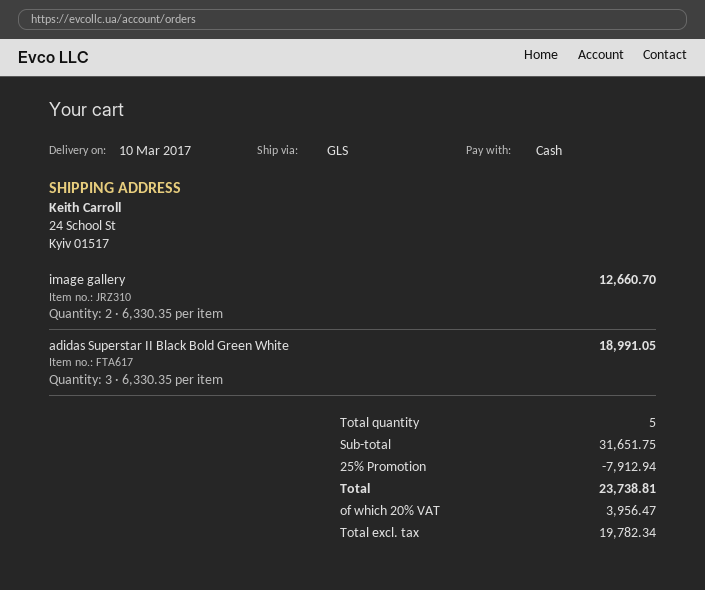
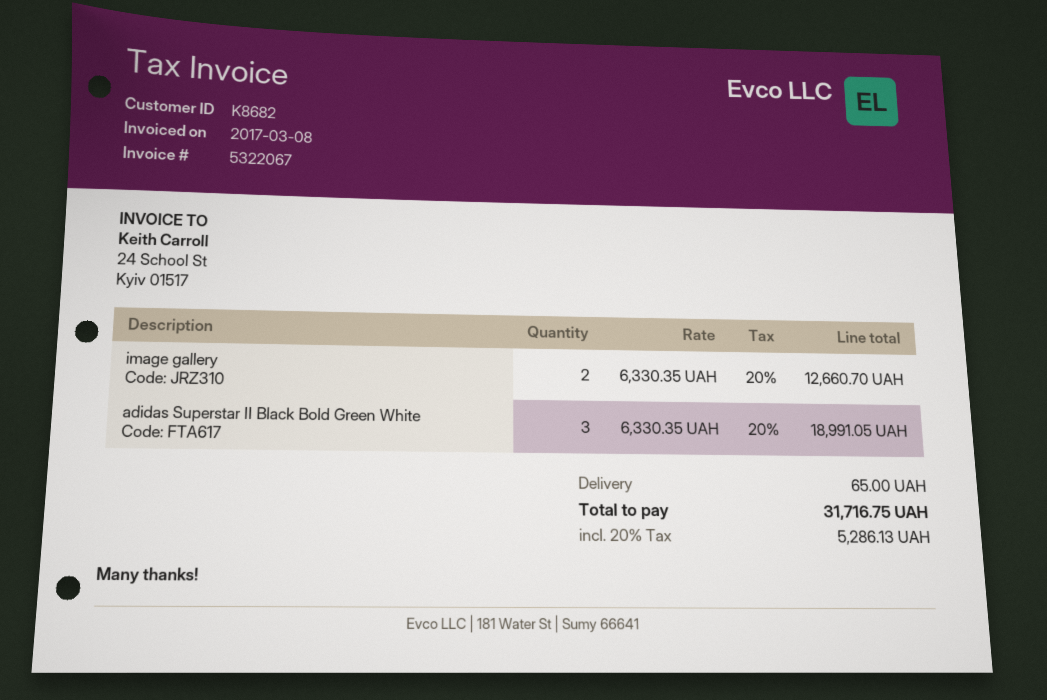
discount: 25% = 7912.94 -> none
shipping: none -> 65.00
tax: 20% = 3956.47 -> 20% = 5286.13
total: 23738.81 -> 31716.75

